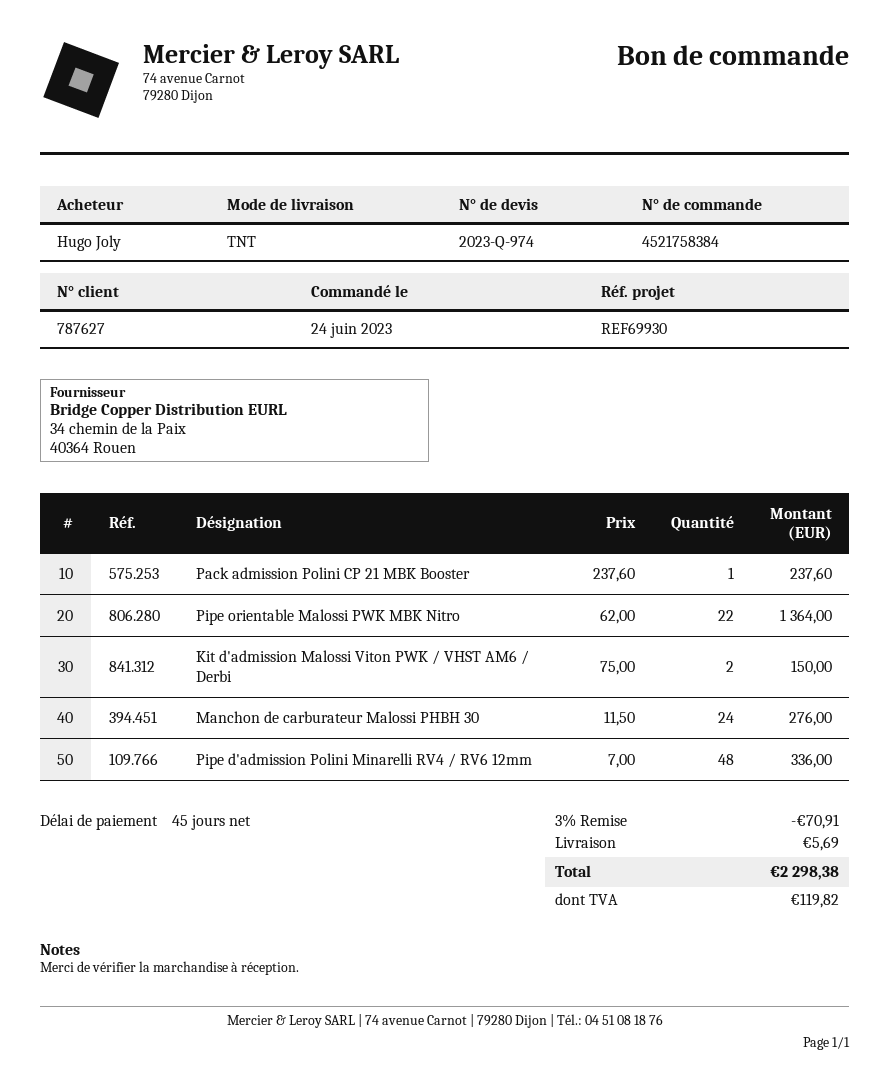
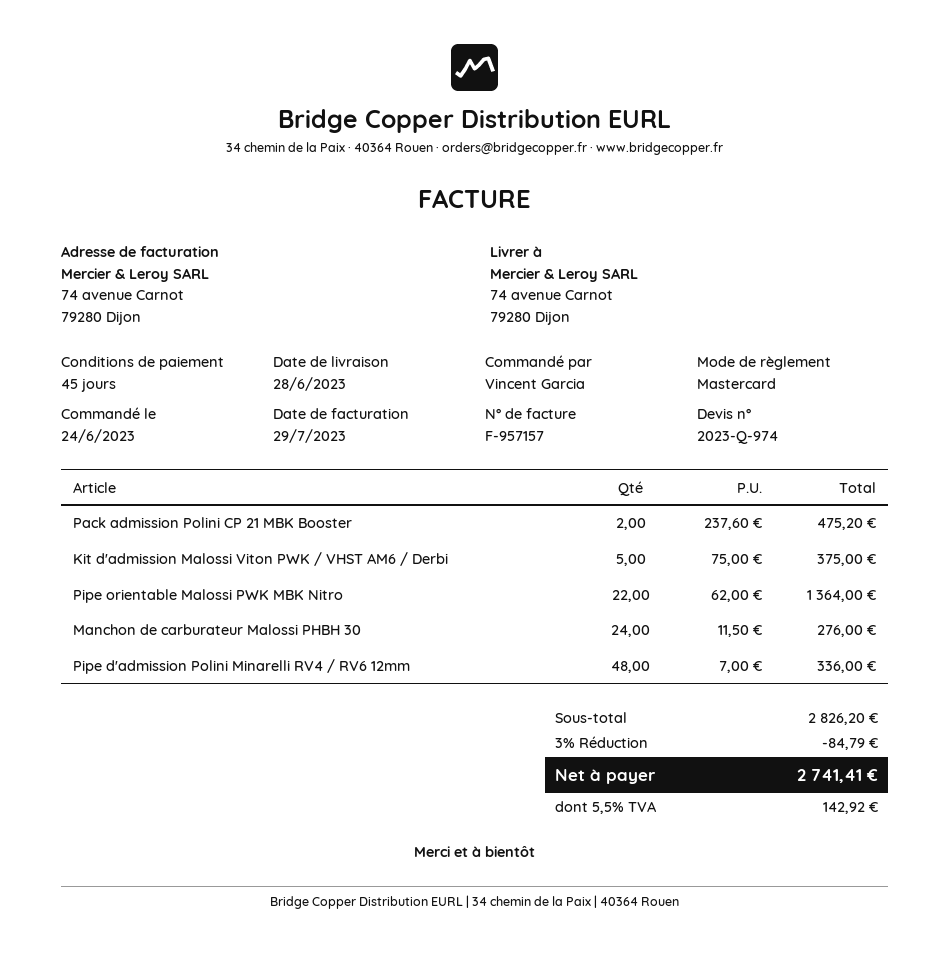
ordered by: Hugo Joly -> Vincent Garcia
Pack admission Polini CP 21 MBK Booster: 1 x 237.60 = 237.60 -> 2 x 237.60 = 475.20
Kit d'admission Malossi Viton PWK / VHST AM6 / Derbi: 2 x 75.00 = 150.00 -> 5 x 75.00 = 375.00
discount: 3% = 70.91 -> 3% = 84.79
shipping: 5.69 -> none
tax: 119.82 -> 142.92
total: 2298.38 -> 2741.41

